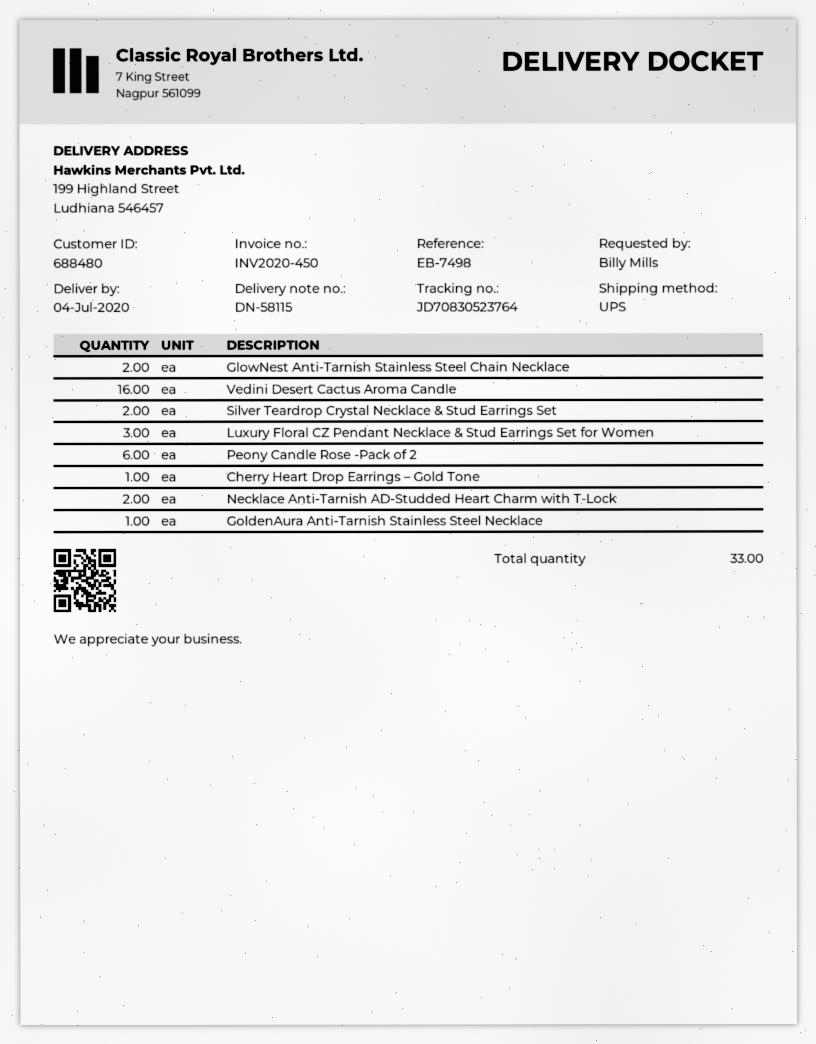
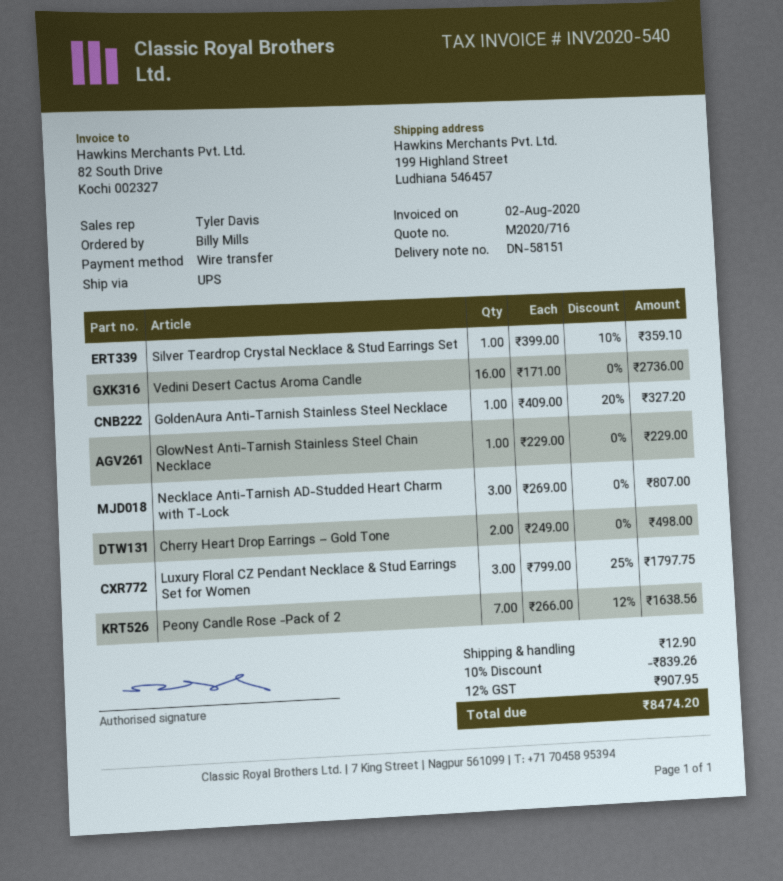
delivery note number: DN-58115 -> DN-58151
invoice number: INV2020-450 -> INV2020-540
GlowNest Anti-Tarnish Stainless Steel Chain Necklace: 2 -> 1
Silver Teardrop Crystal Necklace & Stud Earrings Set: 2 -> 1
Peony Candle Rose -Pack of 2: 6 -> 7
Cherry Heart Drop Earrings – Gold Tone: 1 -> 2
Necklace Anti-Tarnish AD-Studded Heart Charm with T-Lock: 2 -> 3

